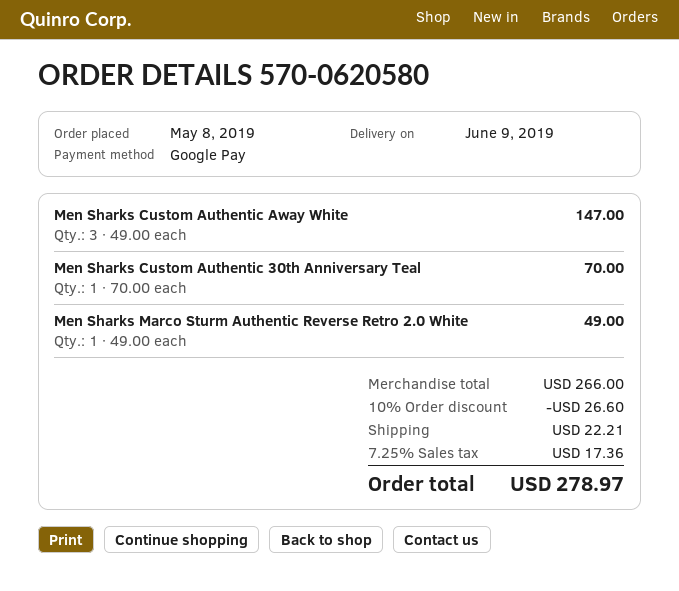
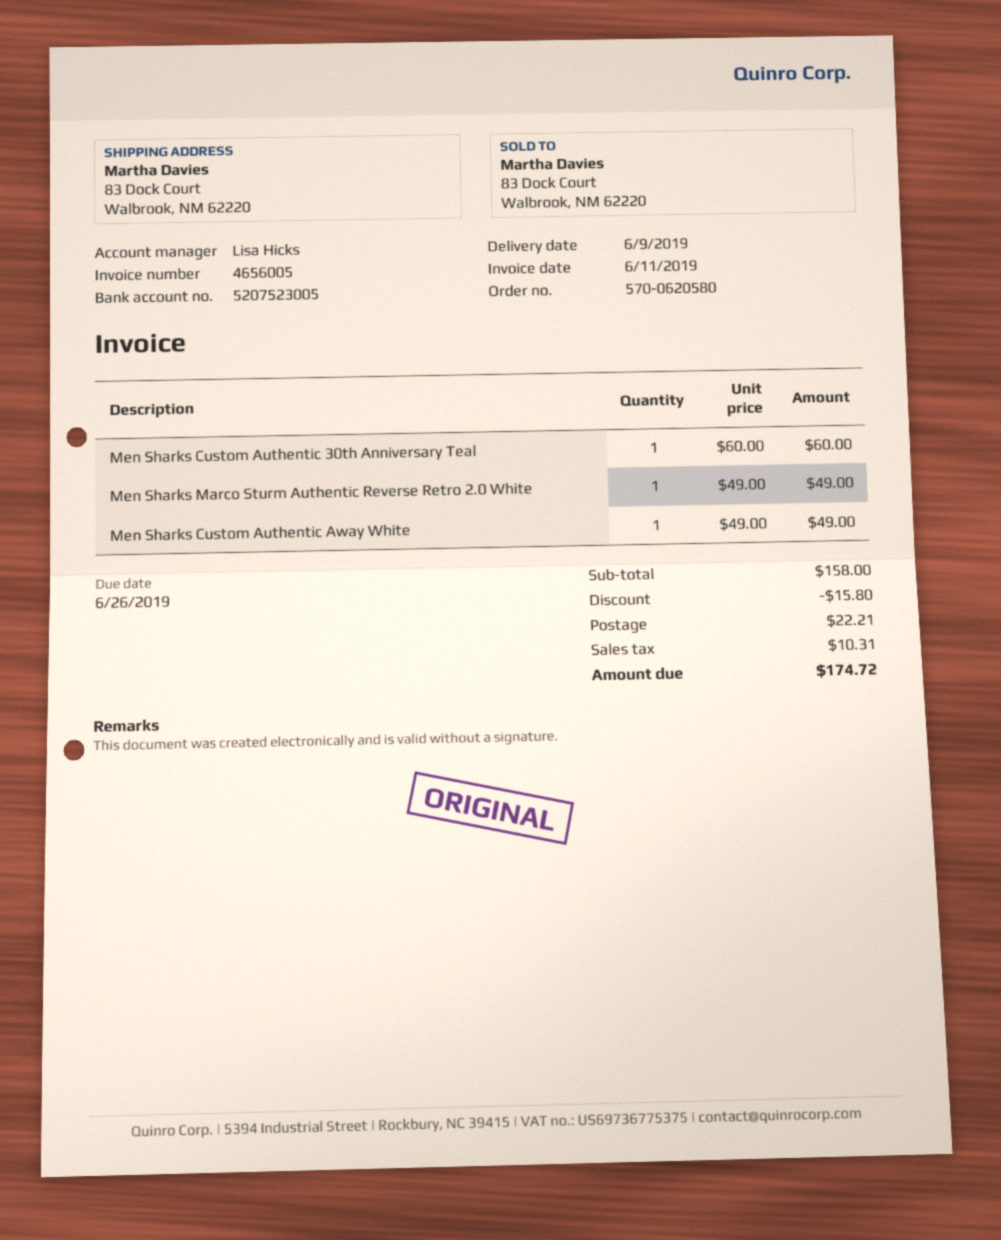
Men Sharks Custom Authentic Away White: 3 x 49.00 = 147.00 -> 1 x 49.00 = 49.00
Men Sharks Custom Authentic 30th Anniversary Teal: 1 x 70.00 = 70.00 -> 1 x 60.00 = 60.00
subtotal: 266.00 -> 158.00
discount: 26.60 -> 15.80
tax: 17.36 -> 10.31
total: 278.97 -> 174.72

